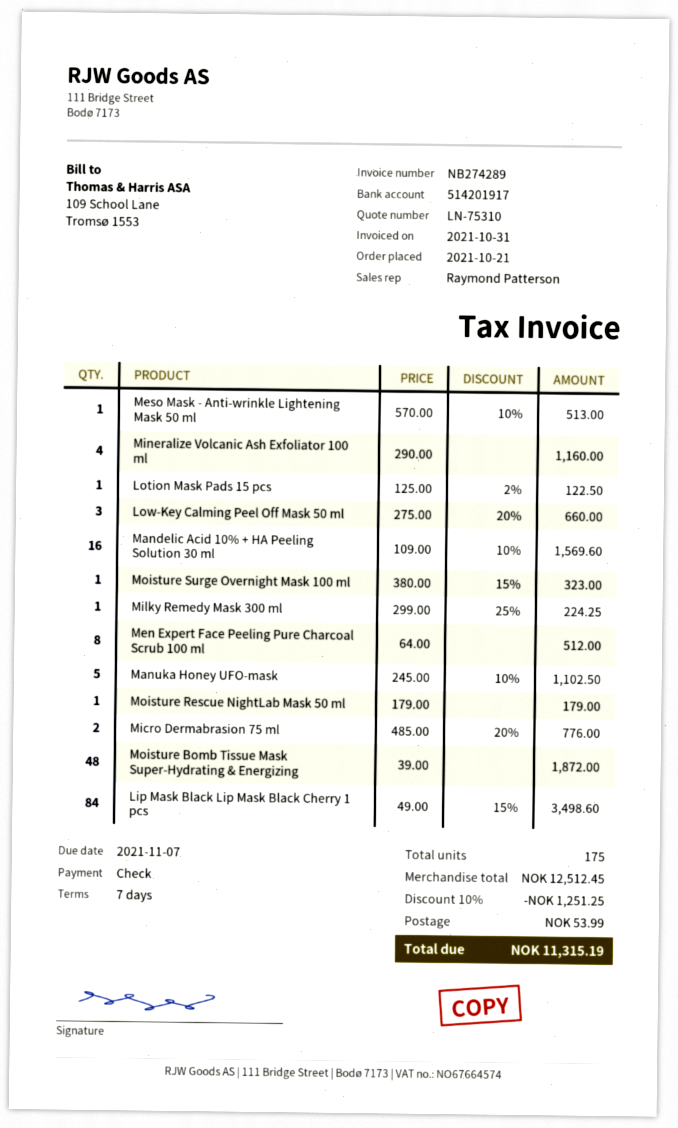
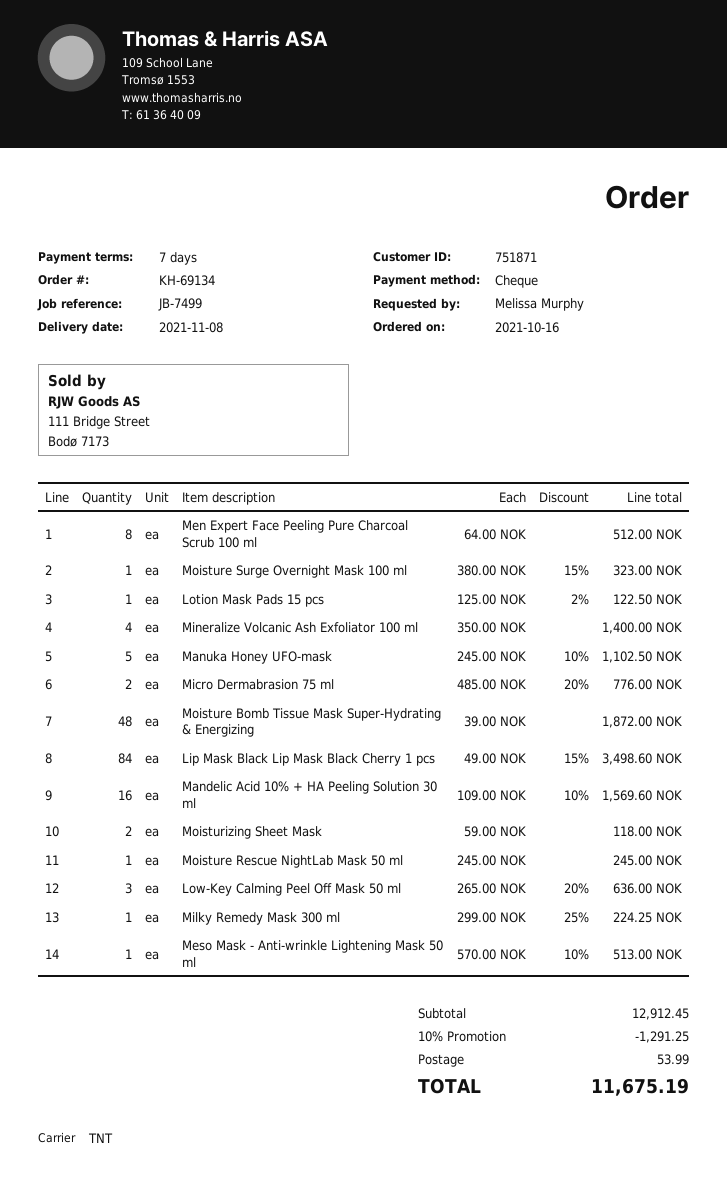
order date: 2021-10-21 -> 2021-10-16
Mineralize Volcanic Ash Exfoliator 100 ml: 4 x 290.00 = 1160.00 -> 4 x 350.00 = 1400.00
Low-Key Calming Peel Off Mask 50 ml: 3 x 275.00 - 20% = 660.00 -> 3 x 265.00 - 20% = 636.00
Moisture Rescue NightLab Mask 50 ml: 1 x 179.00 = 179.00 -> 1 x 245.00 = 245.00
Moisturizing Sheet Mask: none -> 2 x 59.00 = 118.00
subtotal: 12512.45 -> 12912.45
discount: 10% = 1251.25 -> 10% = 1291.25
total: 11315.19 -> 11675.19

